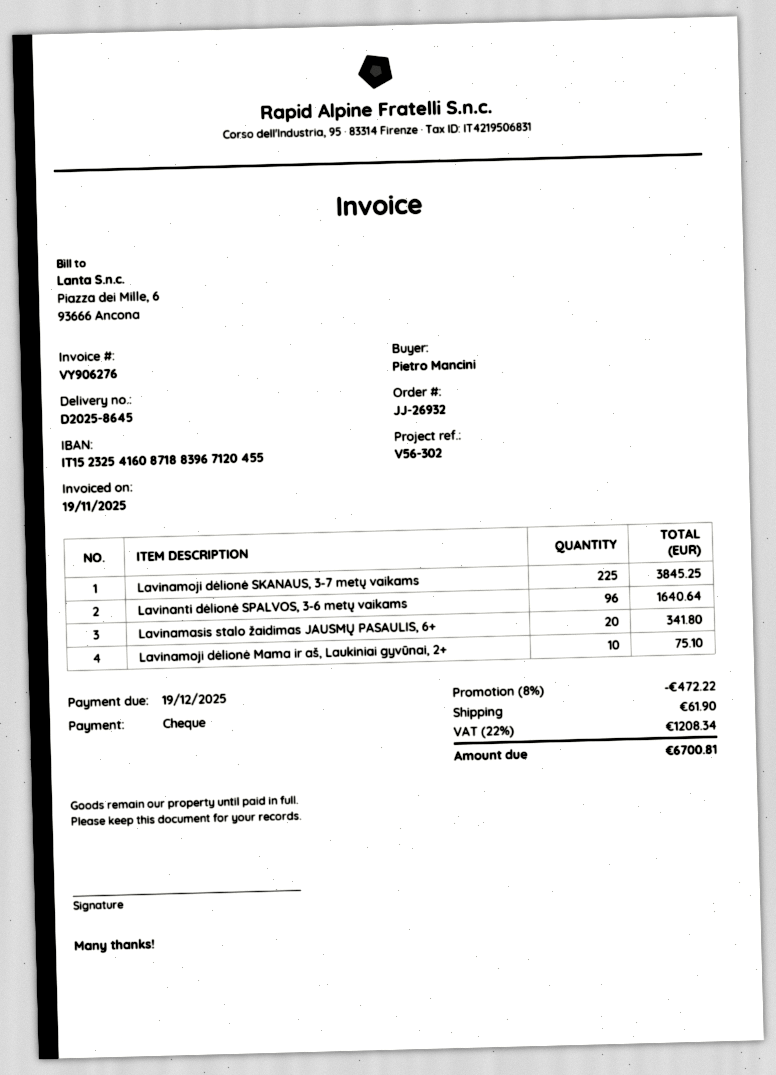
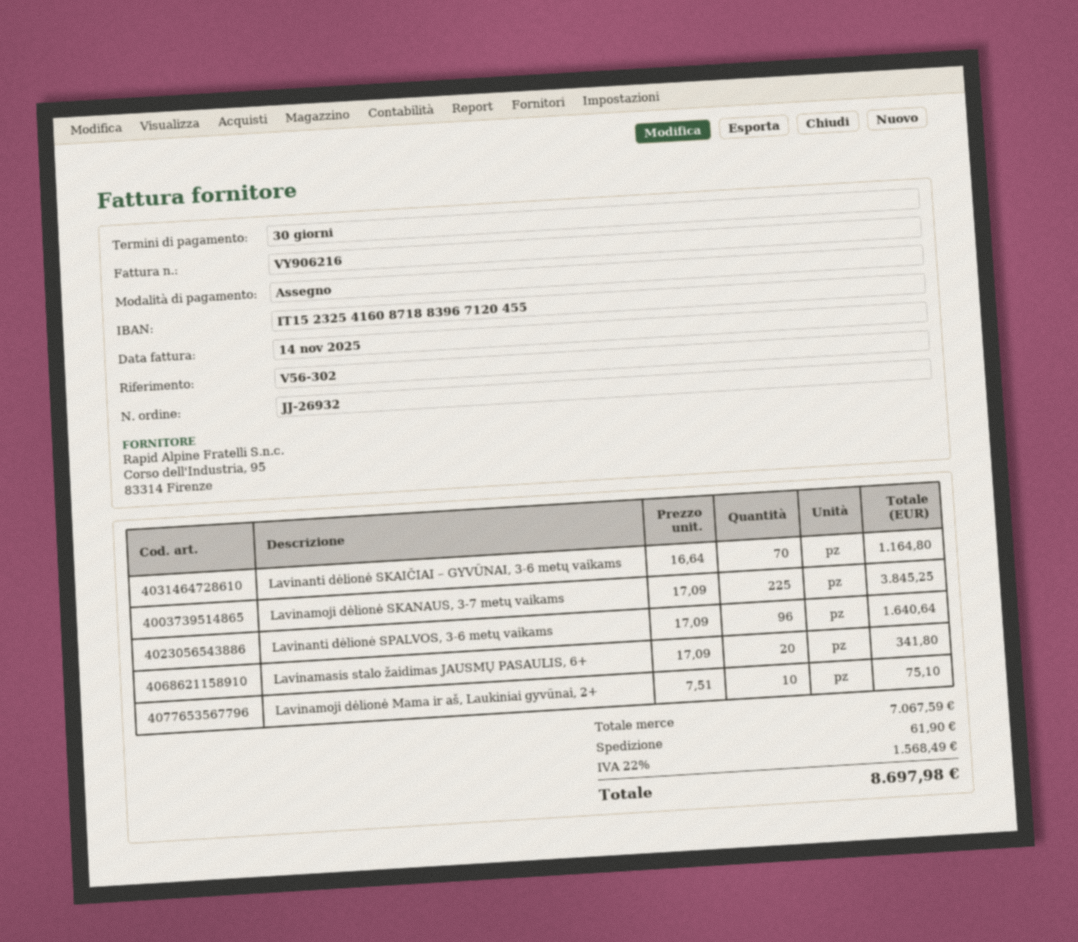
invoice number: VY906276 -> VY906216
invoice date: 2025-11-19 -> 2025-11-14
Lavinanti dėlionė SKAIČIAI – GYVŪNAI, 3-6 metų vaikams: none -> 70 for 1164.80
discount: 8% = 472.22 -> none
tax: 22% = 1208.34 -> 22% = 1568.49
total: 6700.81 -> 8697.98

